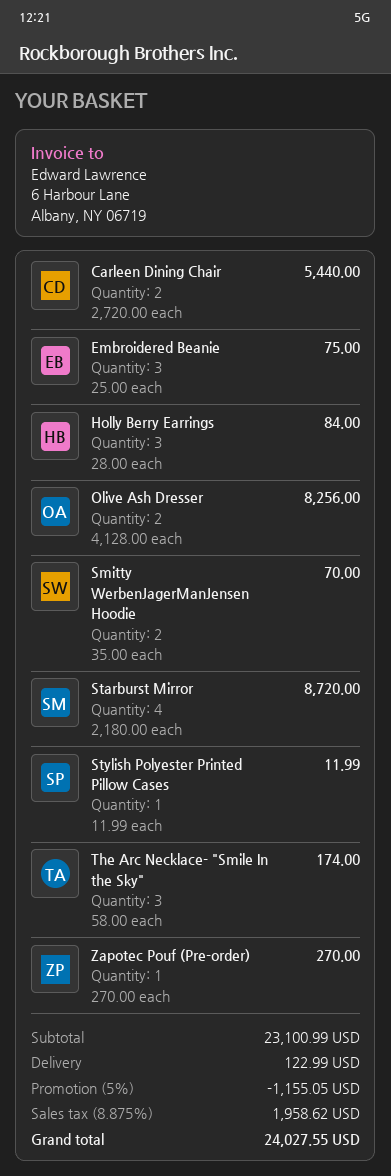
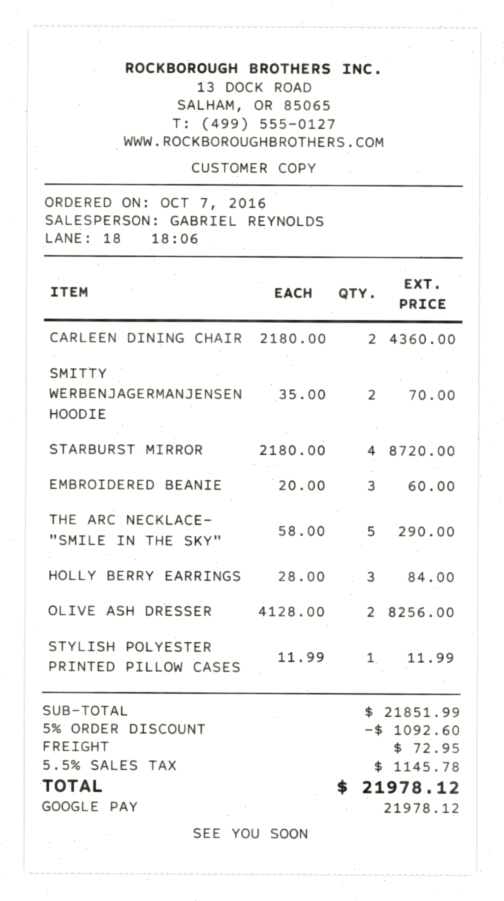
Carleen Dining Chair: 2 x 2720.00 = 5440.00 -> 2 x 2180.00 = 4360.00
Embroidered Beanie: 3 x 25.00 = 75.00 -> 3 x 20.00 = 60.00
The Arc Necklace- "Smile In the Sky": 3 x 58.00 = 174.00 -> 5 x 58.00 = 290.00
Zapotec Pouf (Pre-order): 1 x 270.00 = 270.00 -> none
subtotal: 23100.99 -> 21851.99
discount: 5% = 1155.05 -> 5% = 1092.60
shipping: 122.99 -> 72.95
tax: 8.875% = 1958.62 -> 5.5% = 1145.78
total: 24027.55 -> 21978.12

